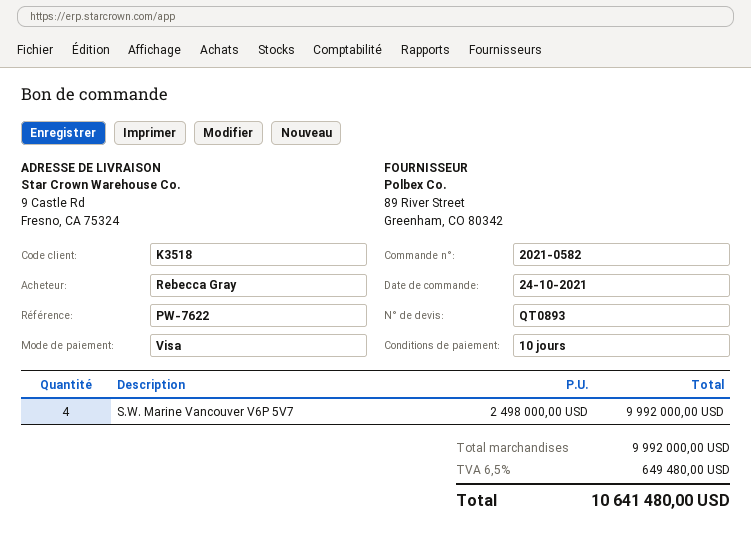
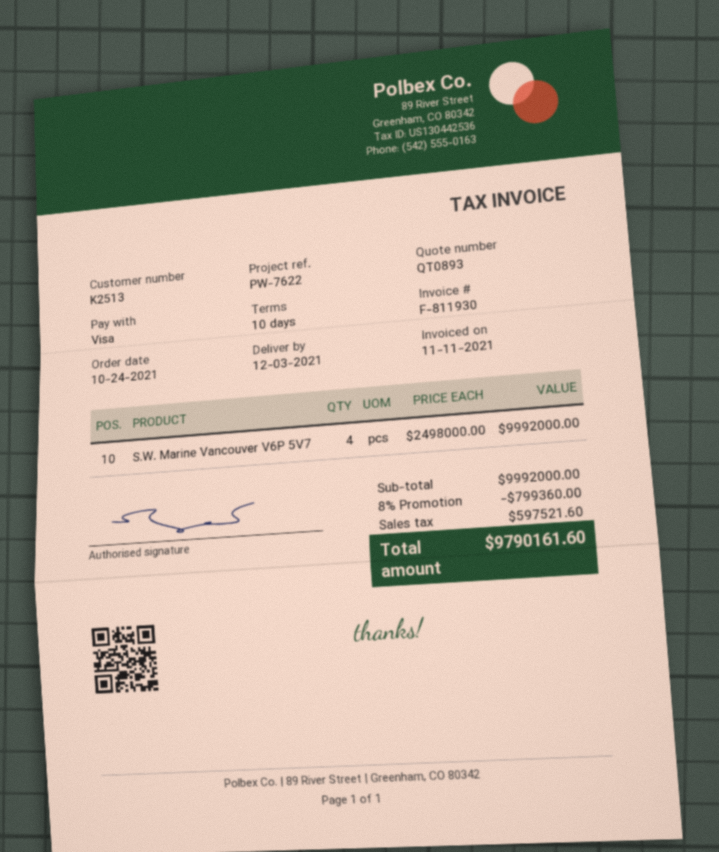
customer number: K3518 -> K2513
discount: none -> 8% = 799360.00
tax: 649480.00 -> 597521.60
total: 10641480.00 -> 9790161.60

